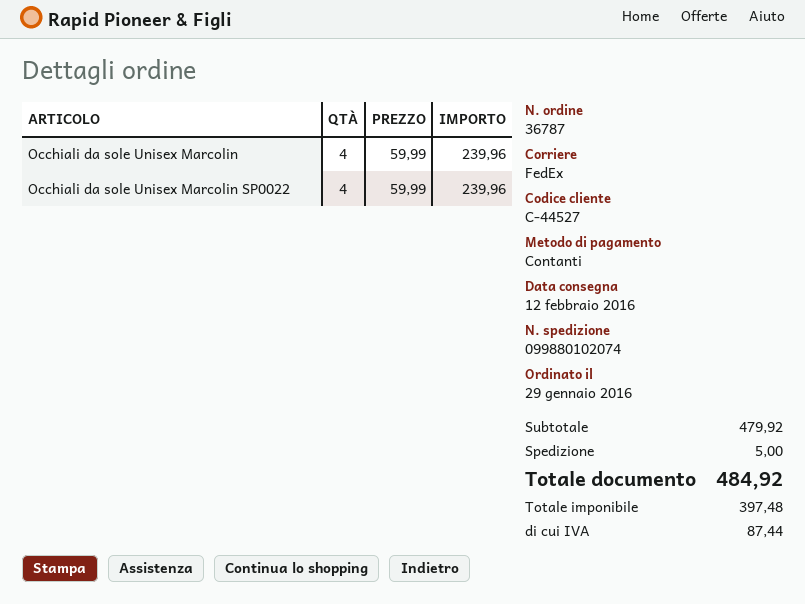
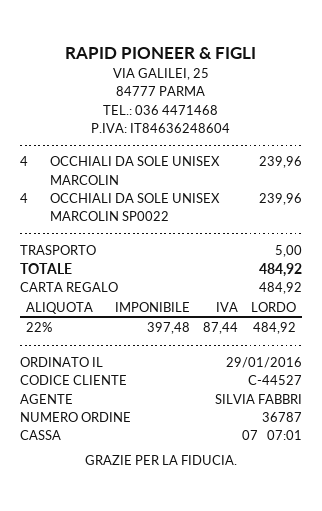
payment method: cash -> gift card

